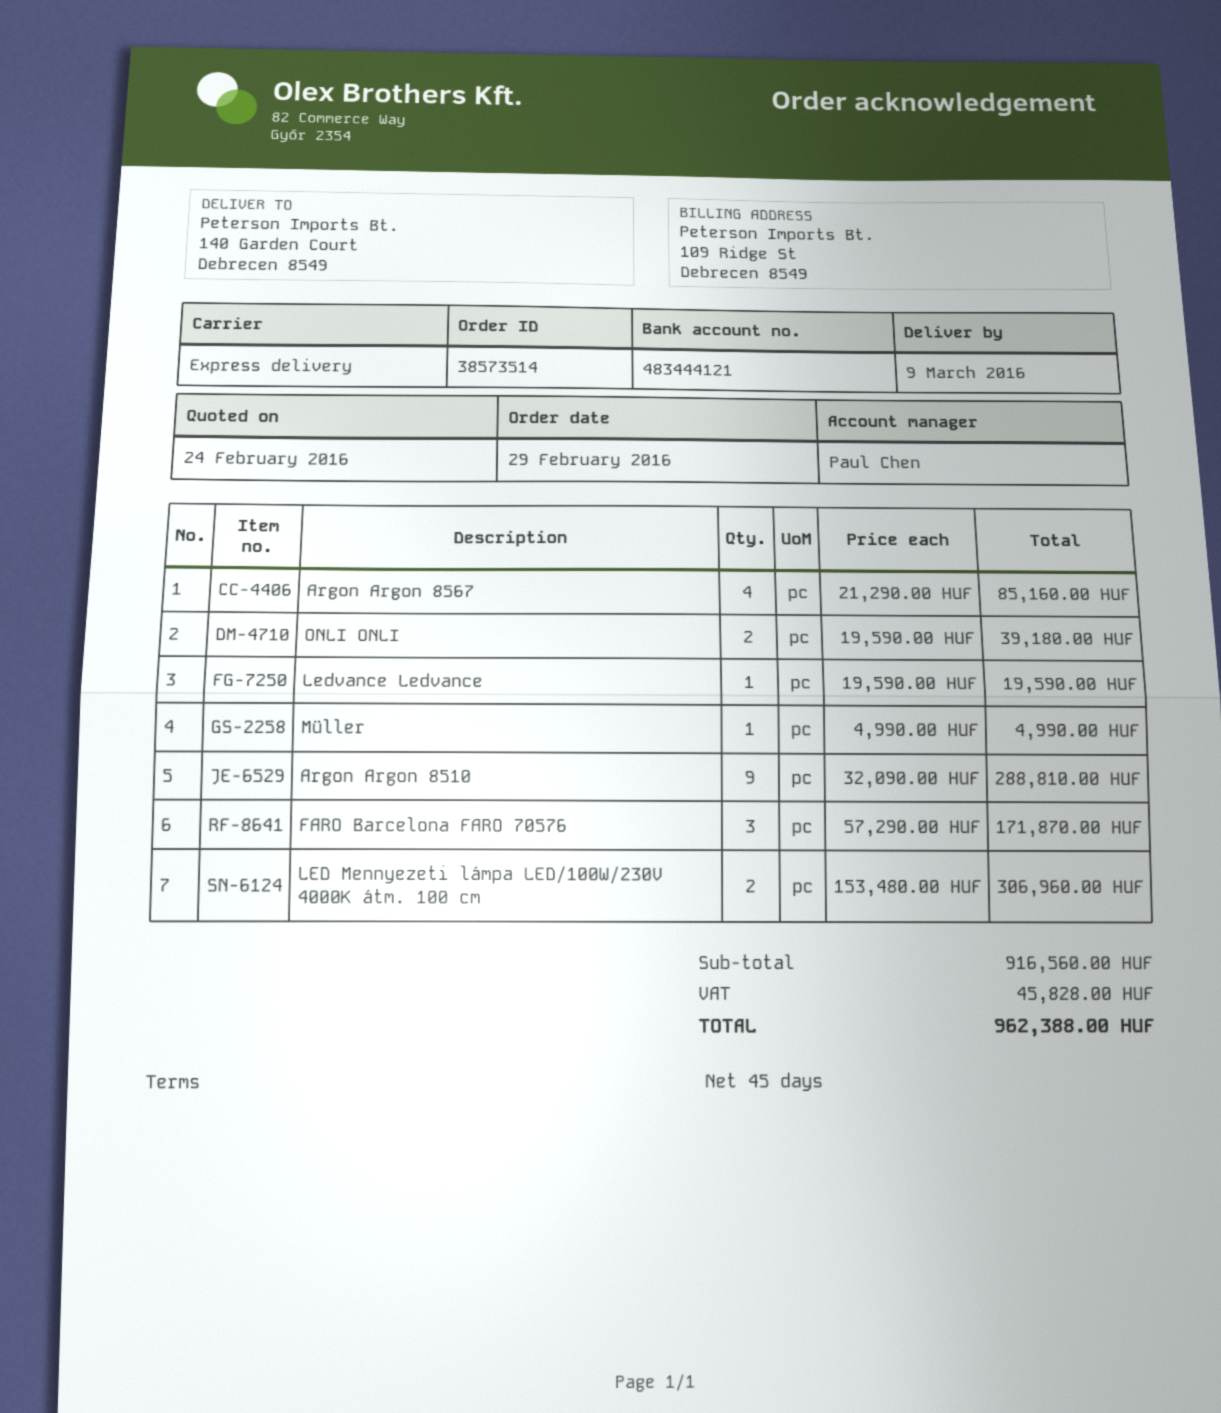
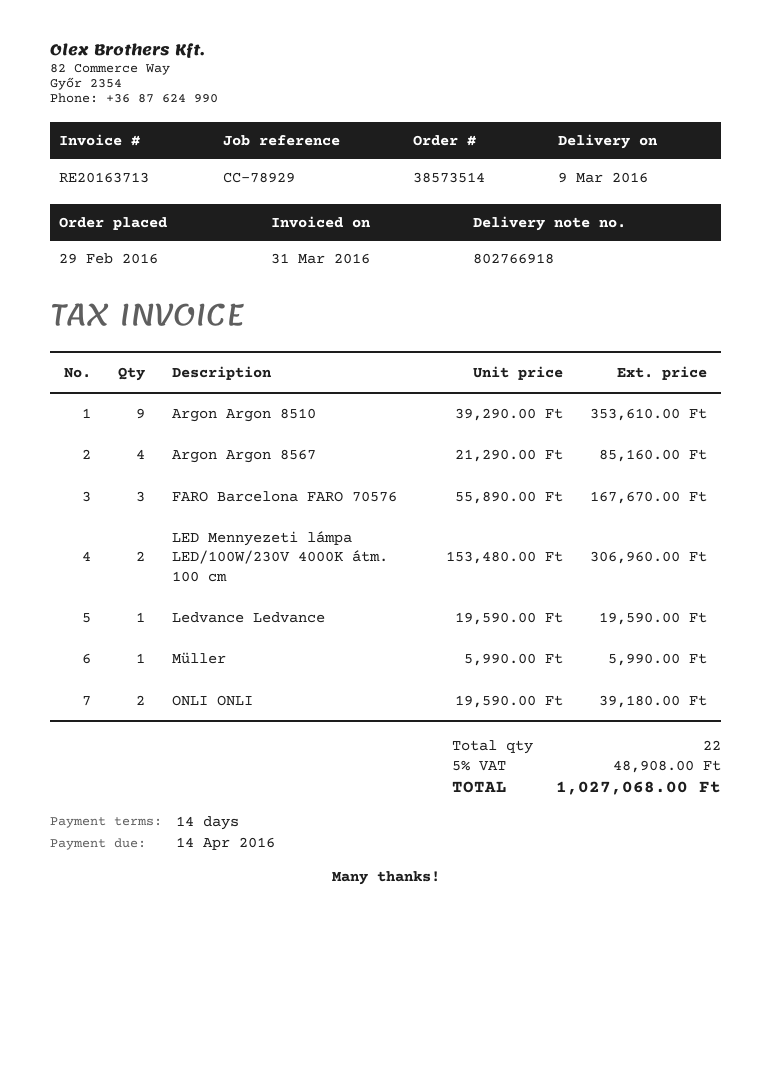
payment terms: 45 days -> 14 days
Müller: 1 x 4990.00 = 4990.00 -> 1 x 5990.00 = 5990.00
Argon Argon 8510: 9 x 32090.00 = 288810.00 -> 9 x 39290.00 = 353610.00
FARO Barcelona FARO 70576: 3 x 57290.00 = 171870.00 -> 3 x 55890.00 = 167670.00
tax: 45828.00 -> 48908.00
total: 962388.00 -> 1027068.00

